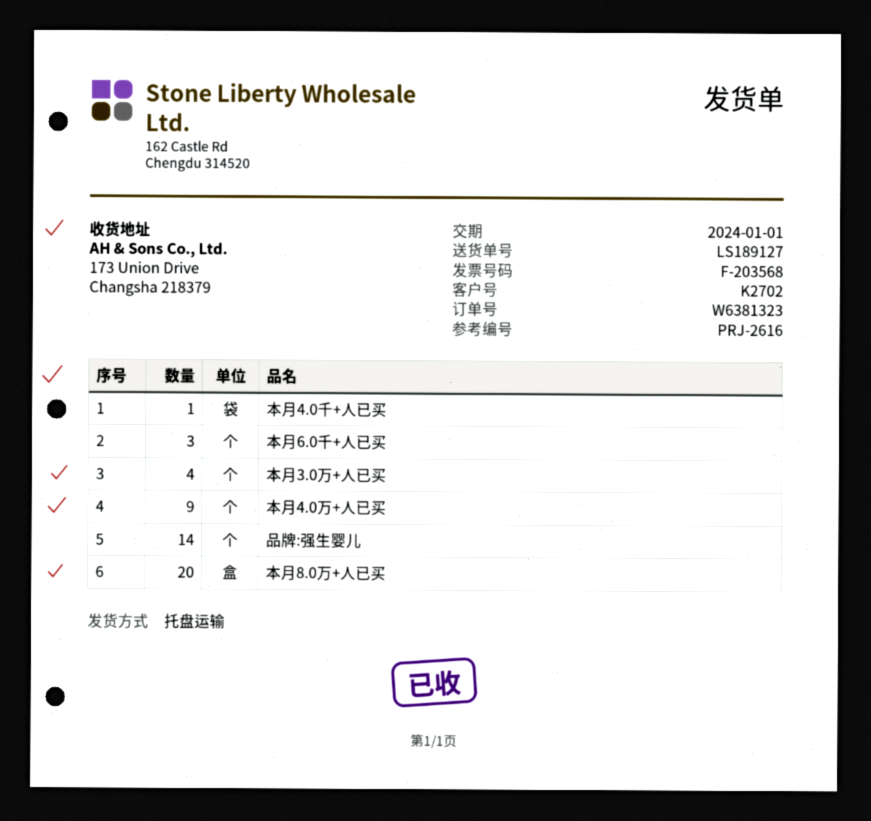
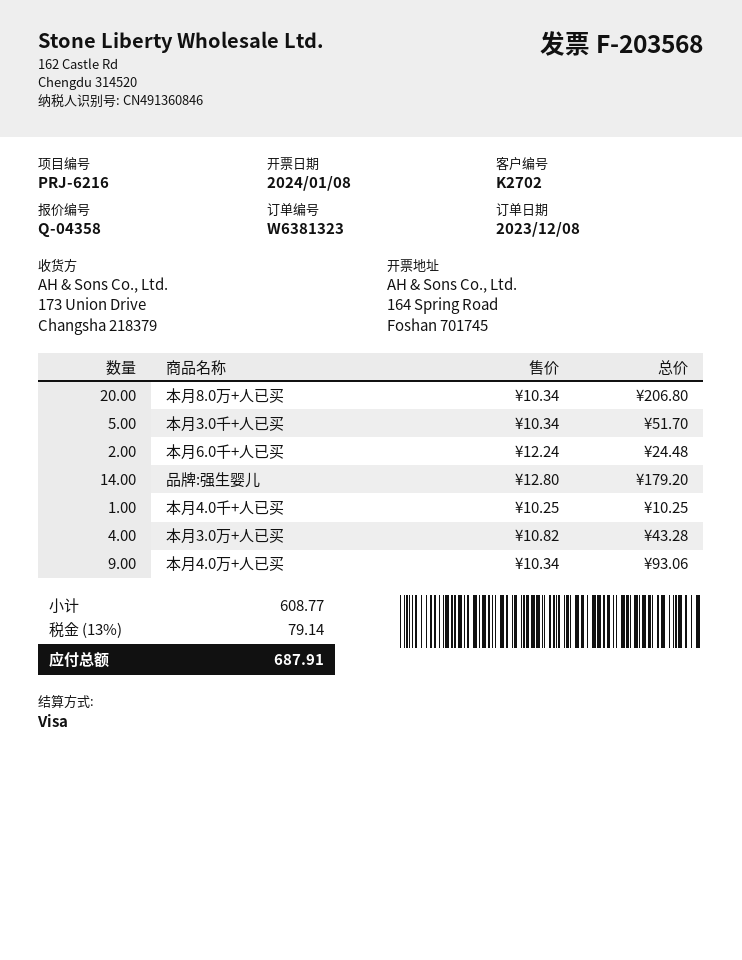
reference: PRJ-2616 -> PRJ-6216
本月6.0千+人已买: 3 -> 2
本月3.0千+人已买: none -> 5

